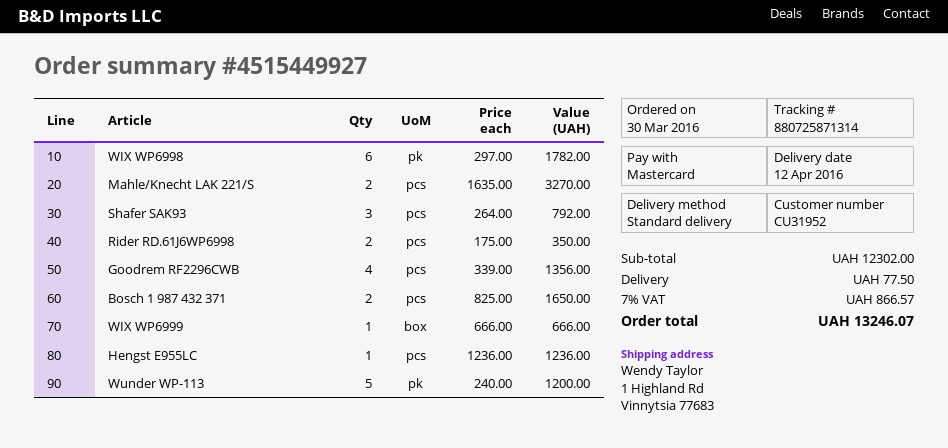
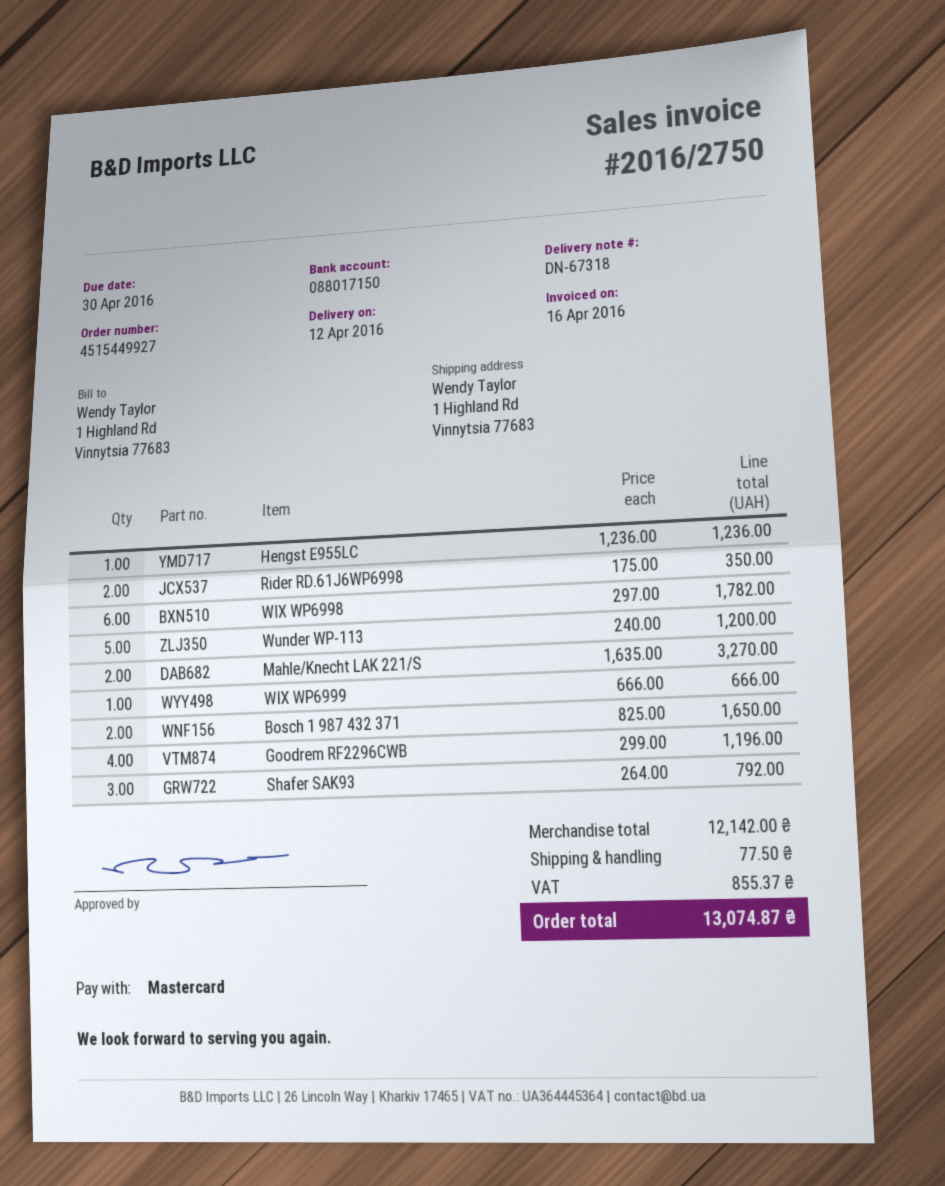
Goodrem RF2296CWB: 4 x 339.00 = 1356.00 -> 4 x 299.00 = 1196.00
subtotal: 12302.00 -> 12142.00
tax: 866.57 -> 855.37
total: 13246.07 -> 13074.87

